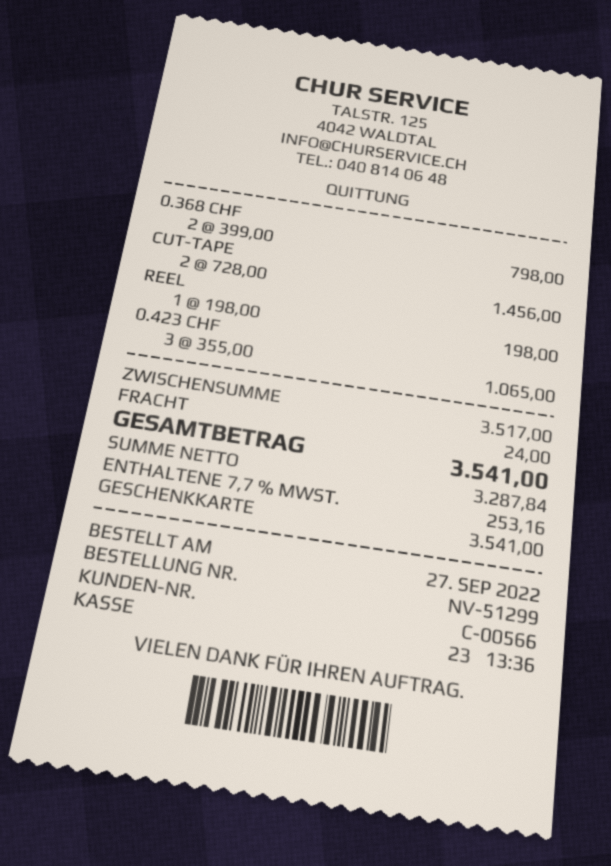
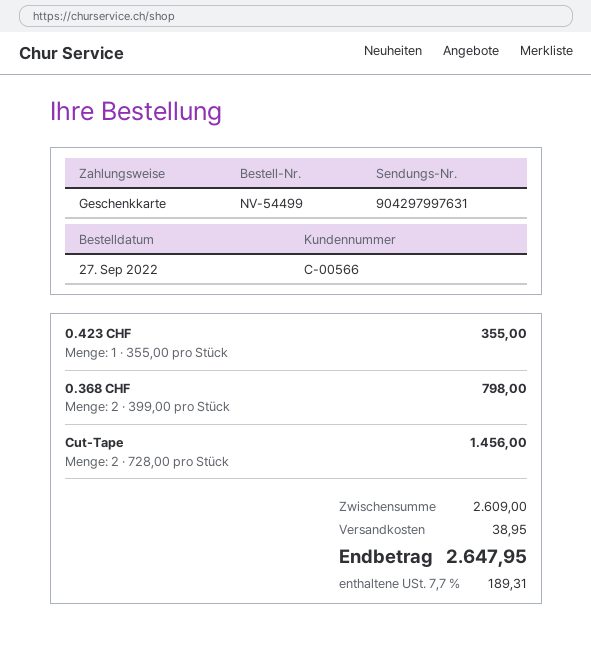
order number: NV-51299 -> NV-54499
REEL: 1 x 198.00 = 198.00 -> none
0.423 CHF: 3 x 355.00 = 1065.00 -> 1 x 355.00 = 355.00
subtotal: 3517.00 -> 2609.00
shipping: 24.00 -> 38.95
tax: 7.7% = 253.16 -> 7.7% = 189.31
total: 3541.00 -> 2647.95

